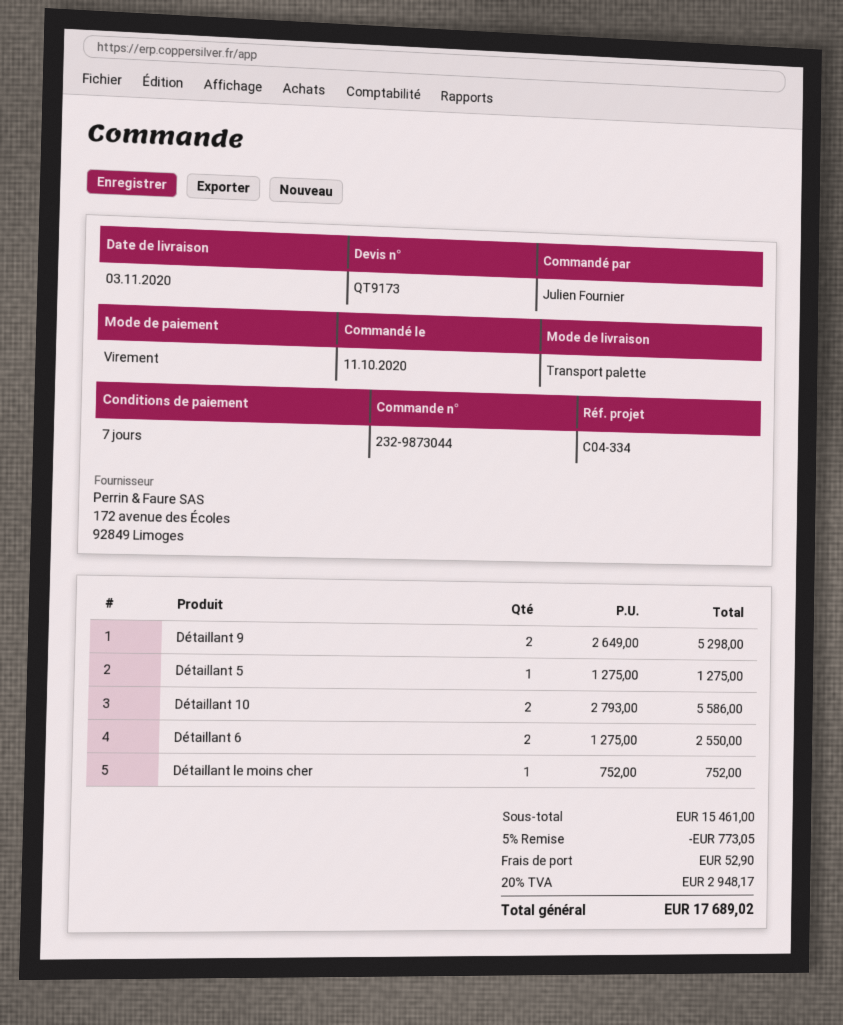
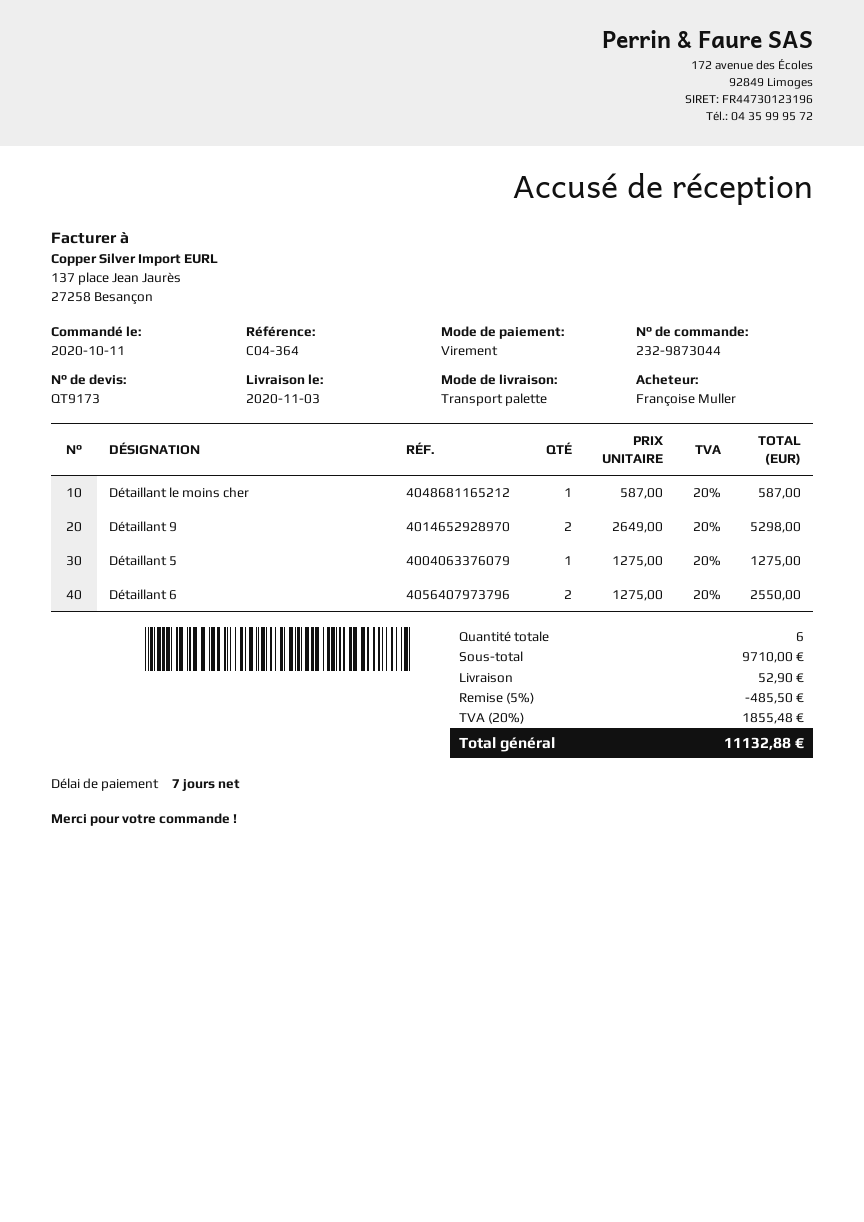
reference: C04-334 -> C04-364
ordered by: Julien Fournier -> Françoise Muller
Détaillant 10: 2 x 2793.00 = 5586.00 -> none
Détaillant le moins cher: 1 x 752.00 = 752.00 -> 1 x 587.00 = 587.00
subtotal: 15461.00 -> 9710.00
discount: 5% = 773.05 -> 5% = 485.50
tax: 20% = 2948.17 -> 20% = 1855.48
total: 17689.02 -> 11132.88

